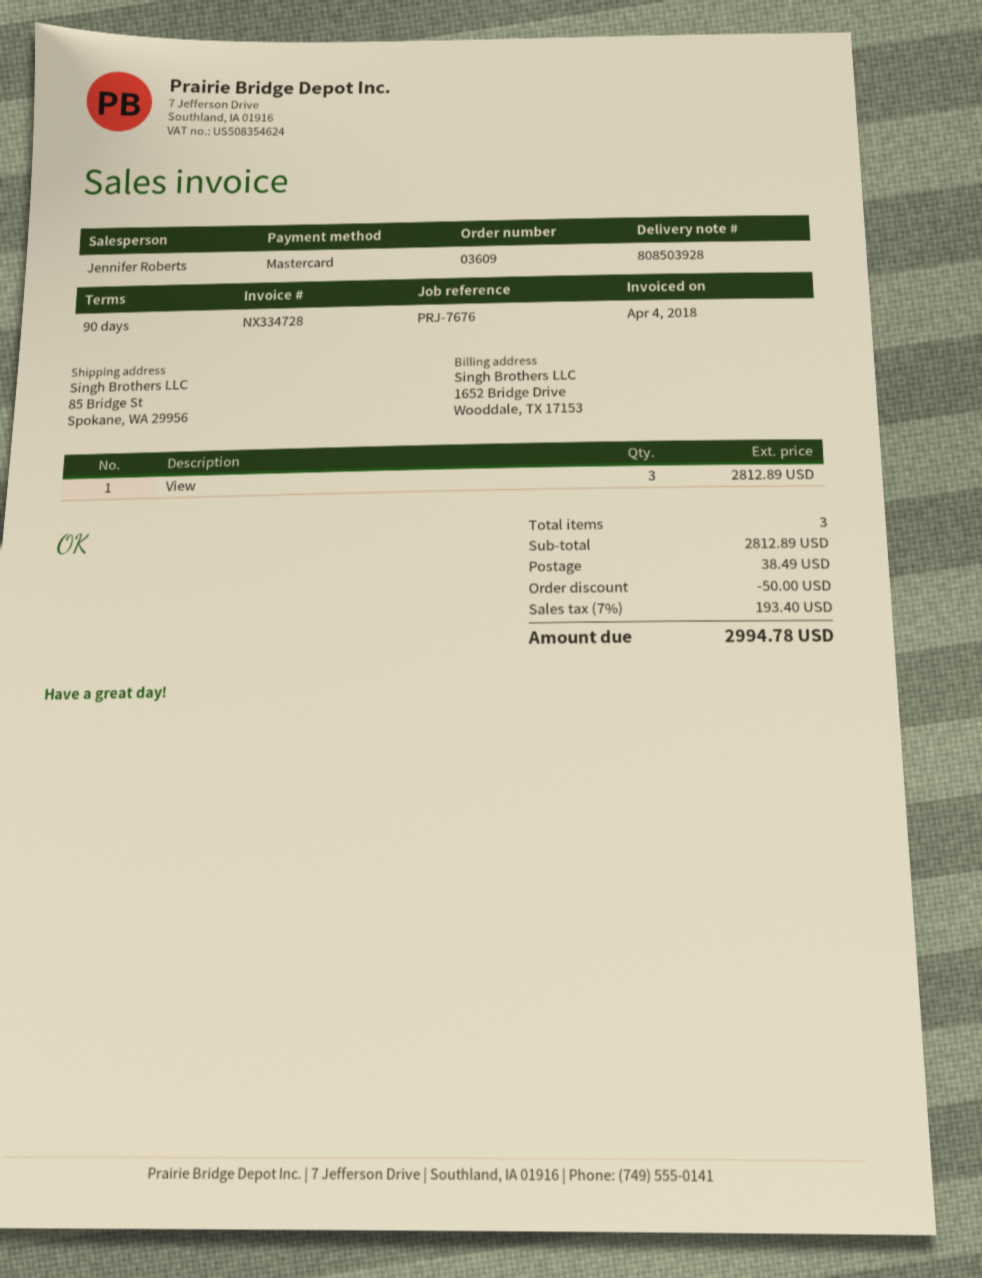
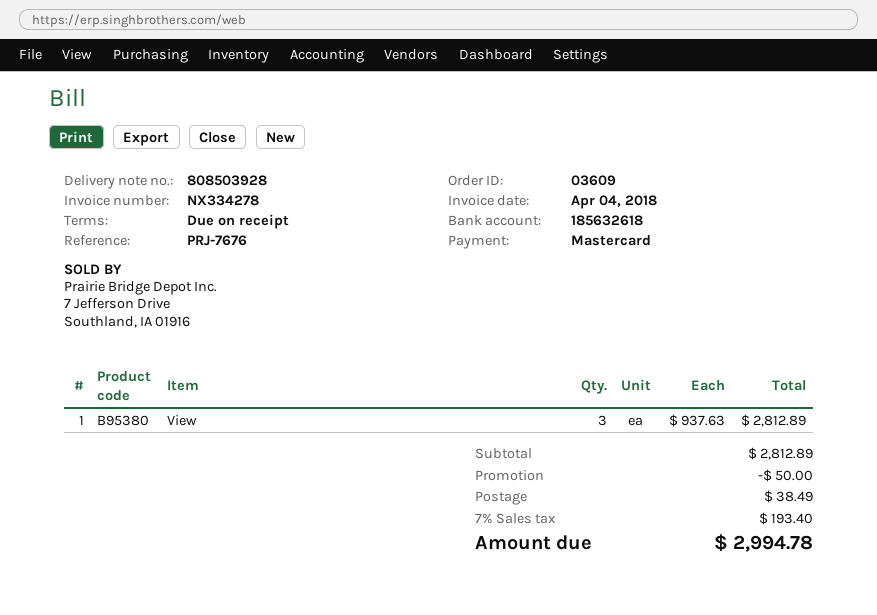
invoice number: NX334728 -> NX334278
payment terms: 90 days -> on receipt

